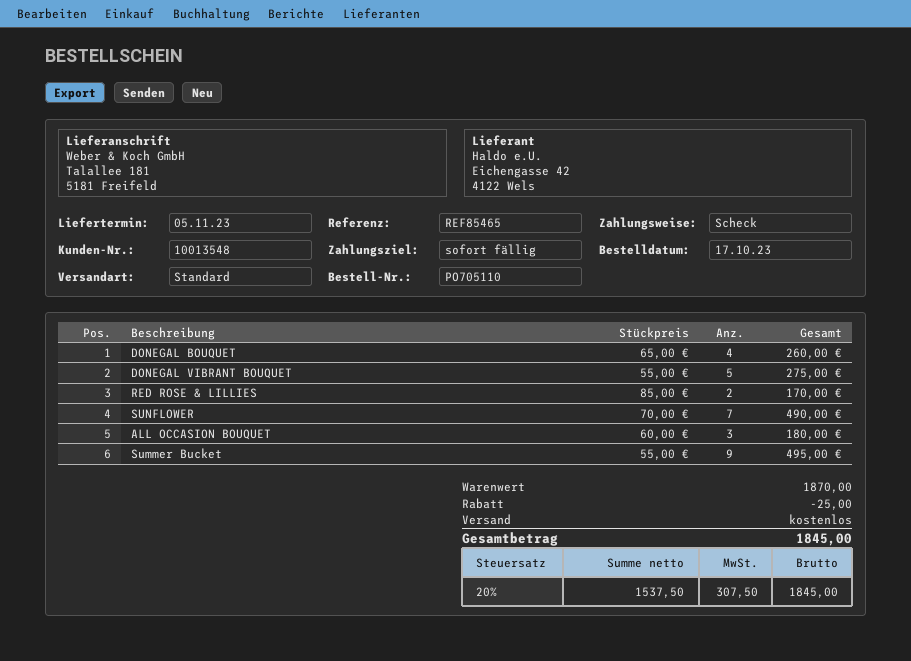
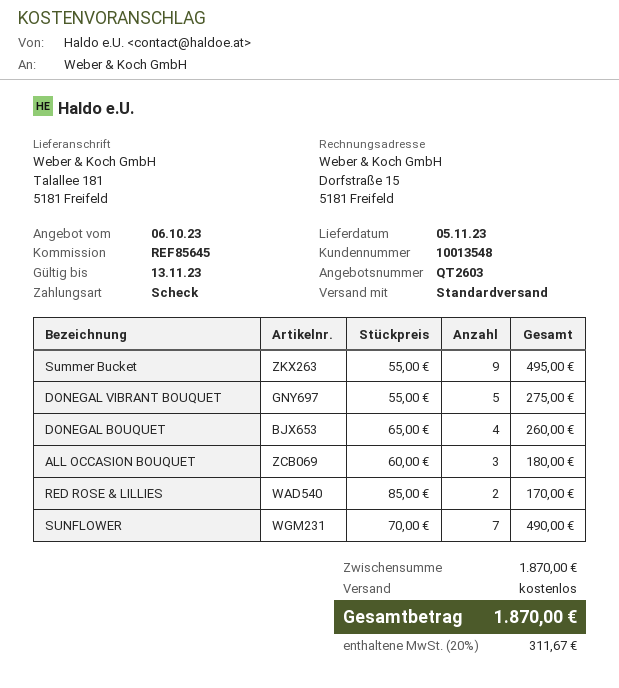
reference: REF85465 -> REF85645
discount: 25.00 -> none
tax: 20% = 307.50 -> 20% = 311.67
total: 1845.00 -> 1870.00

